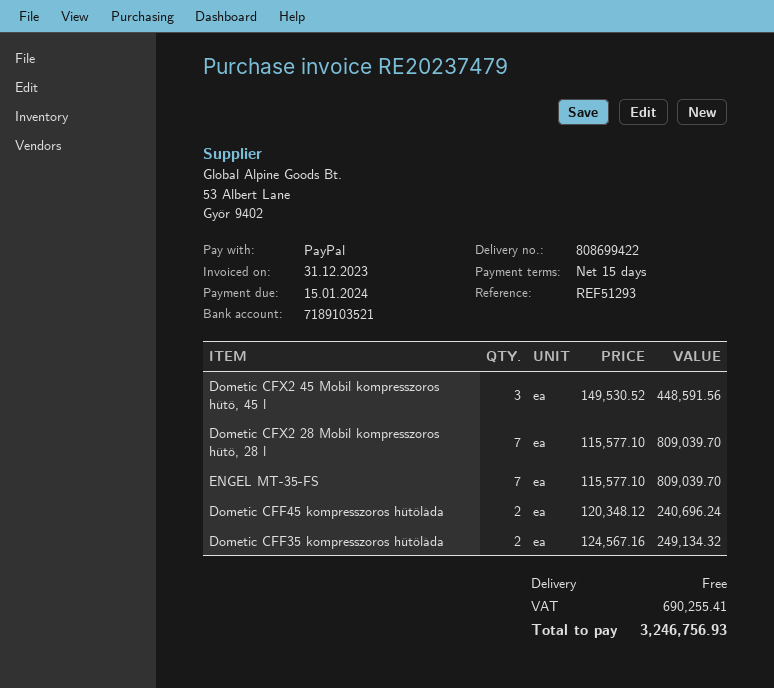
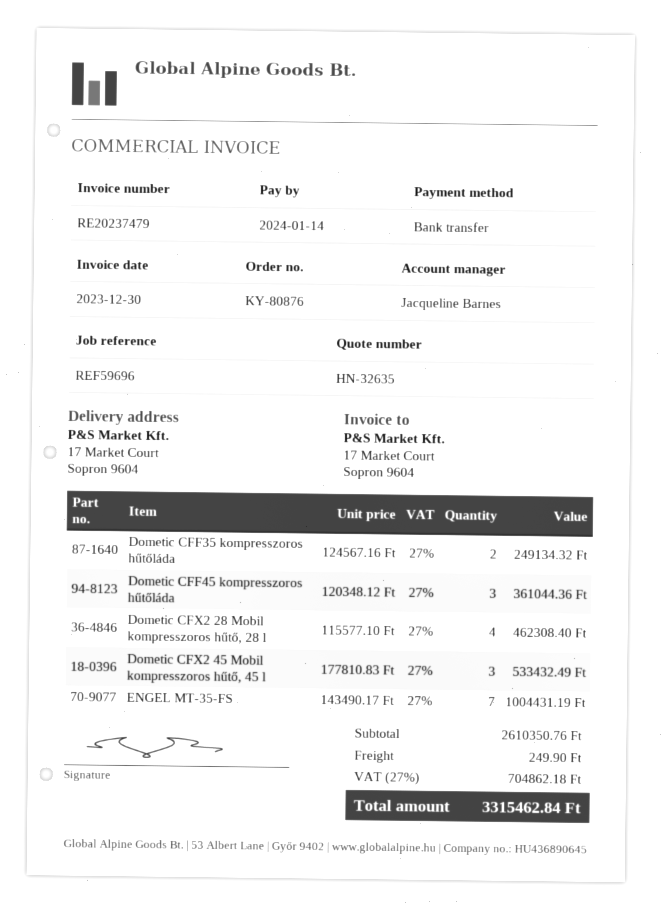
invoice date: 2023-12-31 -> 2023-12-30
due date: 2024-01-15 -> 2024-01-14
reference: REF51293 -> REF59696
payment method: PayPal -> bank transfer
Dometic CFX2 45 Mobil kompresszoros hűtő, 45 l: 3 x 149530.52 = 448591.56 -> 3 x 177810.83 = 533432.49
Dometic CFX2 28 Mobil kompresszoros hűtő, 28 l: 7 x 115577.10 = 809039.70 -> 4 x 115577.10 = 462308.40
ENGEL MT-35-FS: 7 x 115577.10 = 809039.70 -> 7 x 143490.17 = 1004431.19
Dometic CFF45 kompresszoros hűtőláda: 2 x 120348.12 = 240696.24 -> 3 x 120348.12 = 361044.36
shipping: 0.00 -> 249.90
tax: 690255.41 -> 704862.18
total: 3246756.93 -> 3315462.84

